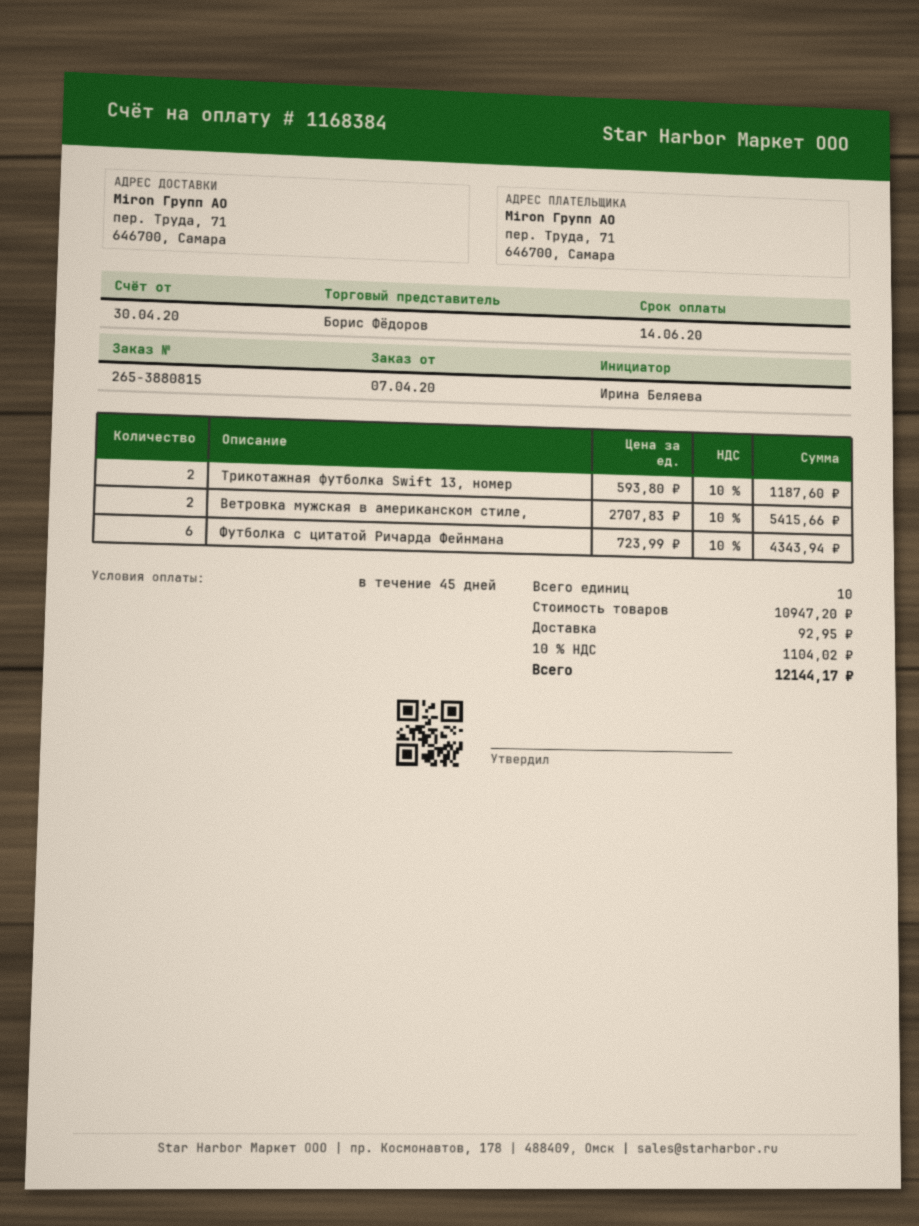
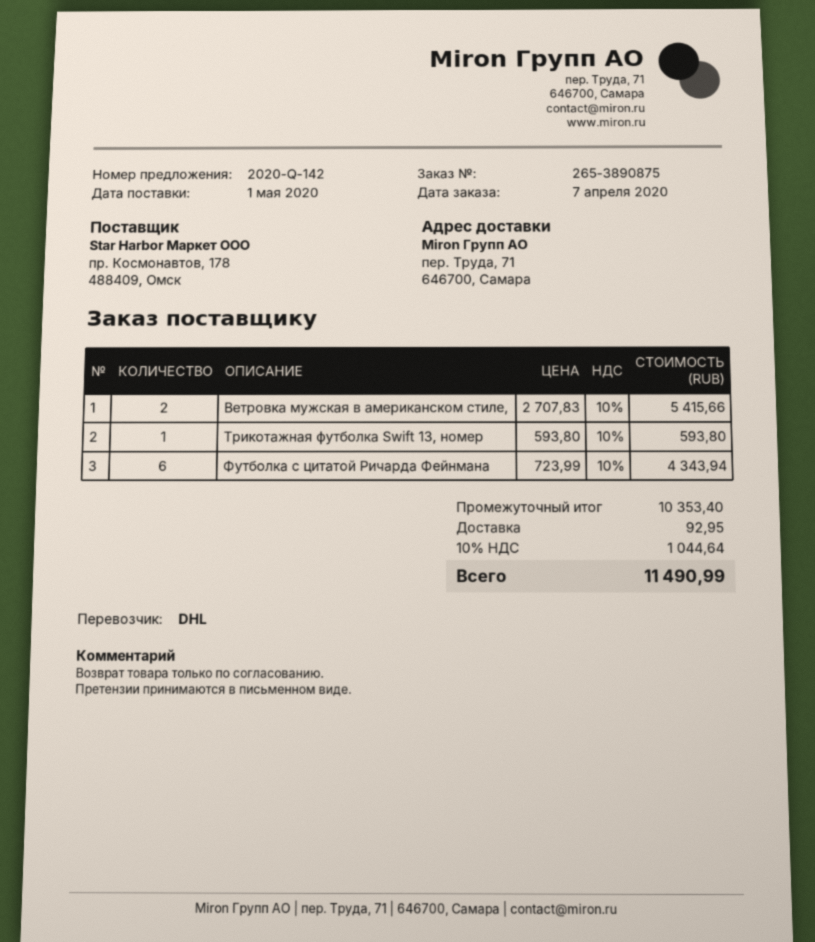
order number: 265-3880815 -> 265-3890875
Трикотажная футболка Swift 13, номер: 2 x 593.80 = 1187.60 -> 1 x 593.80 = 593.80
subtotal: 10947.20 -> 10353.40
tax: 10% = 1104.02 -> 10% = 1044.64
total: 12144.17 -> 11490.99

